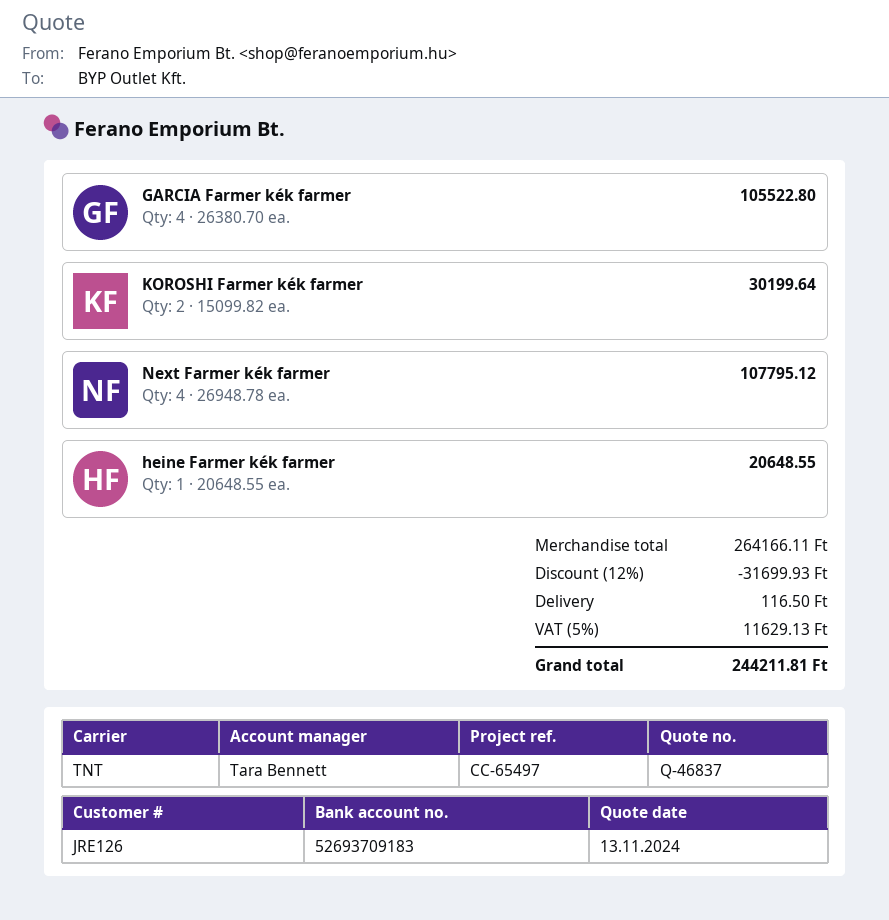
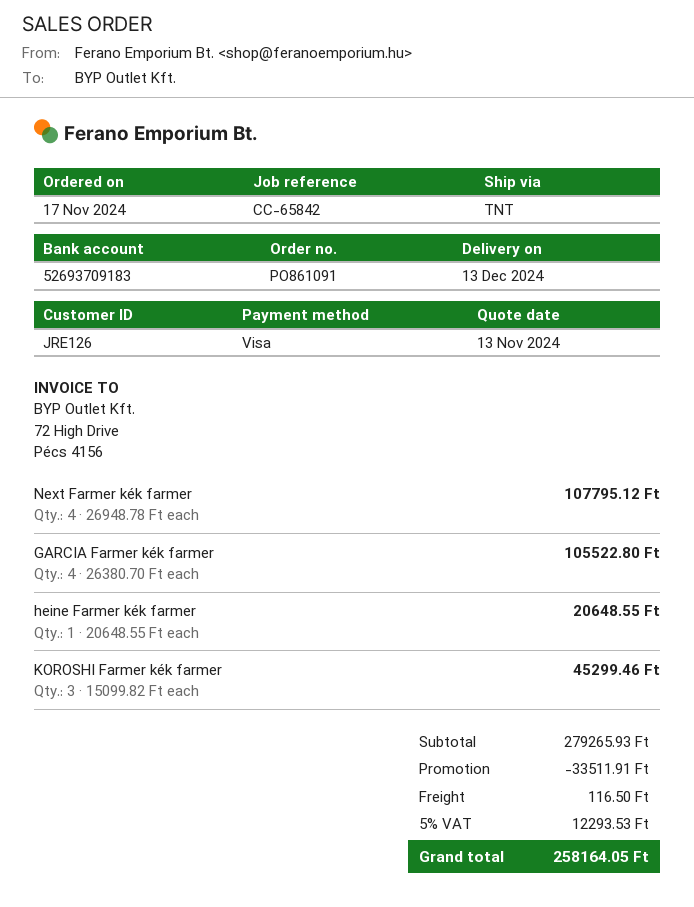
reference: CC-65497 -> CC-65842
KOROSHI Farmer kék farmer: 2 x 15099.82 = 30199.64 -> 3 x 15099.82 = 45299.46
subtotal: 264166.11 -> 279265.93
discount: 31699.93 -> 33511.91
tax: 5% = 11629.13 -> 5% = 12293.53
total: 244211.81 -> 258164.05

